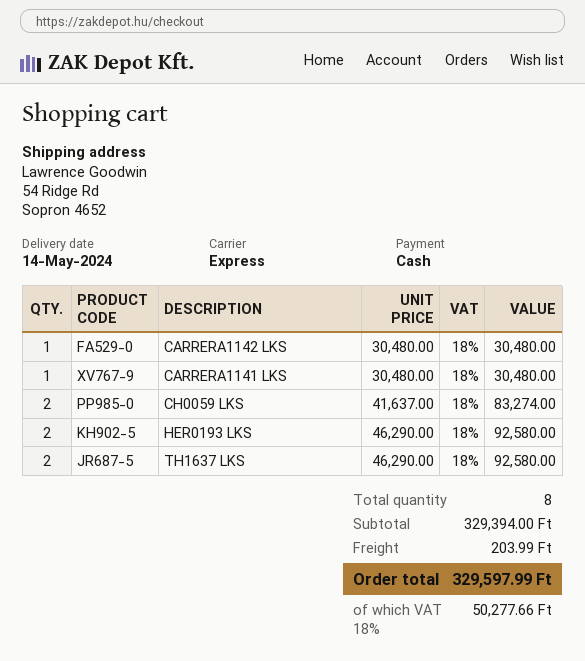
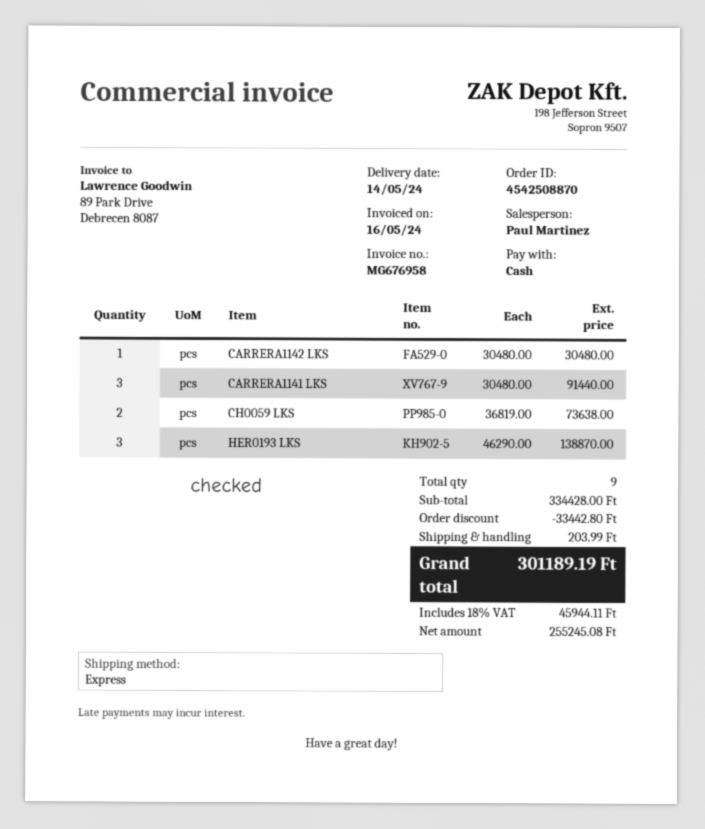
CARRERA1141 LKS: 1 x 30480.00 = 30480.00 -> 3 x 30480.00 = 91440.00
CH0059 LKS: 2 x 41637.00 = 83274.00 -> 2 x 36819.00 = 73638.00
HER0193 LKS: 2 x 46290.00 = 92580.00 -> 3 x 46290.00 = 138870.00
TH1637 LKS: 2 x 46290.00 = 92580.00 -> none
total quantity: 8 -> 9
subtotal: 329394.00 -> 334428.00
discount: none -> 33442.80
tax: 18% = 50277.66 -> 18% = 45944.11
total: 329597.99 -> 301189.19

